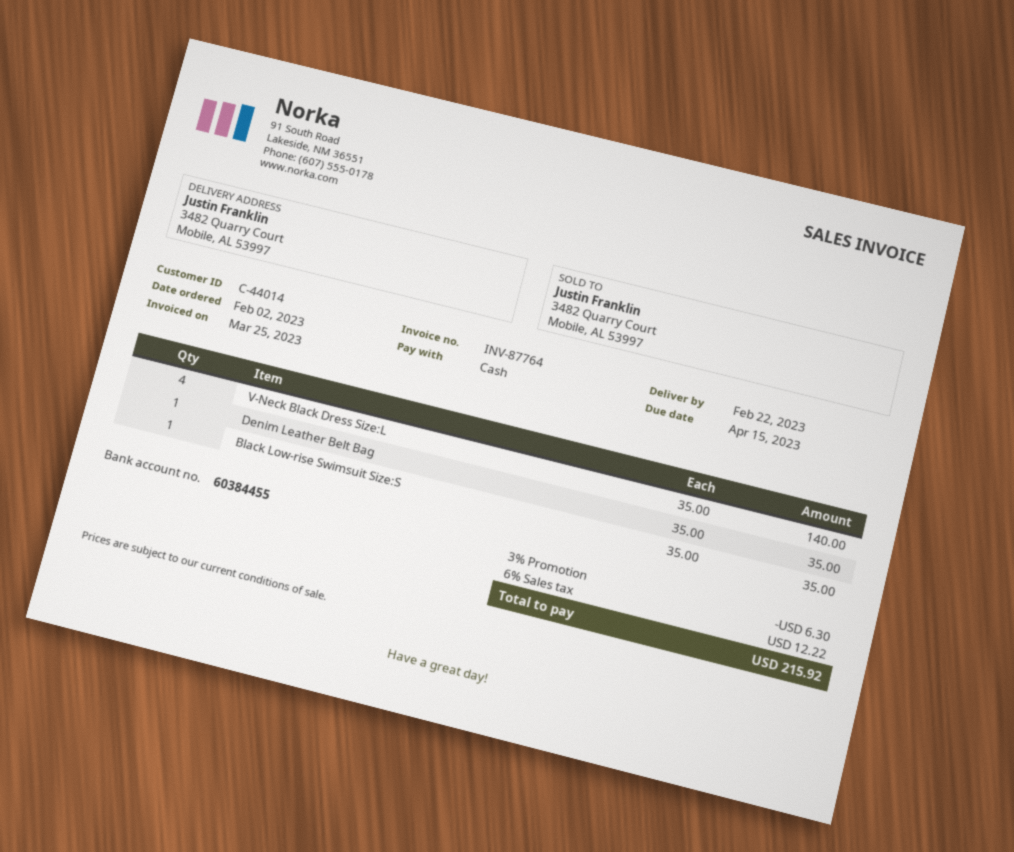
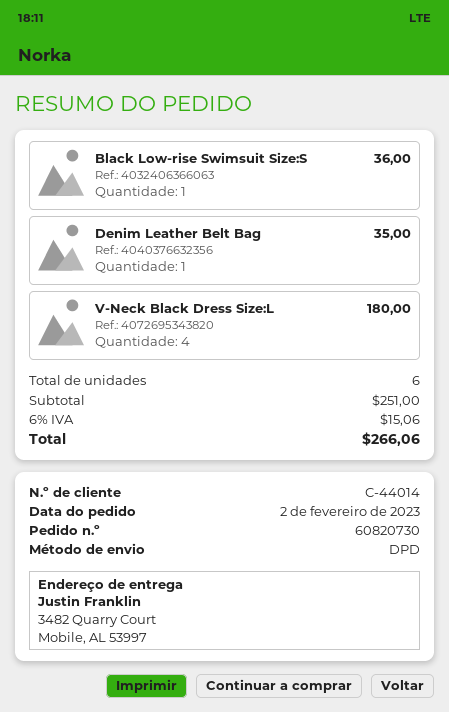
V-Neck Black Dress Size:L: 4 for 140.00 -> 4 for 180.00
Black Low-rise Swimsuit Size:S: 1 for 35.00 -> 1 for 36.00
discount: 3% = 6.30 -> none
tax: 6% = 12.22 -> 6% = 15.06
total: 215.92 -> 266.06

